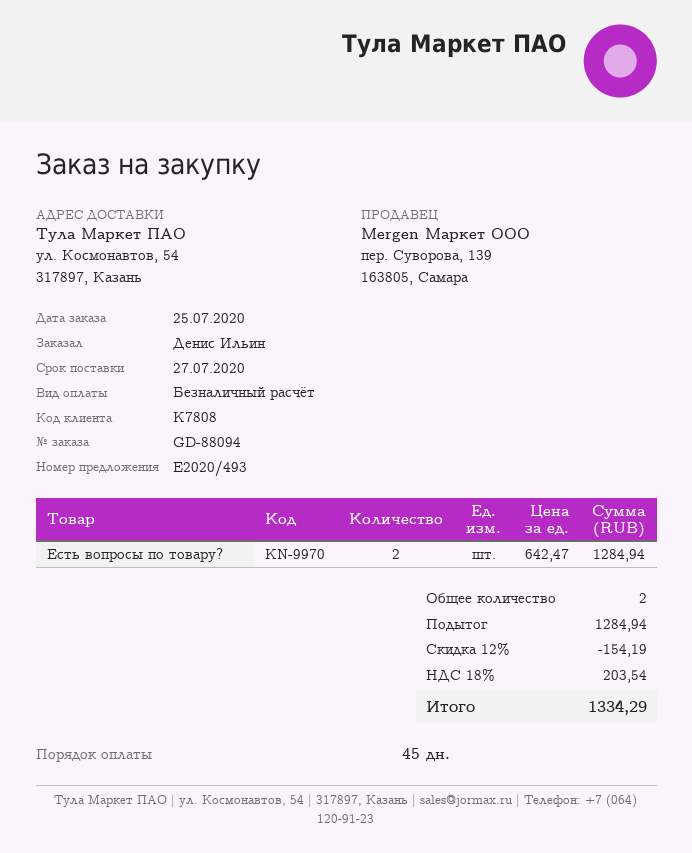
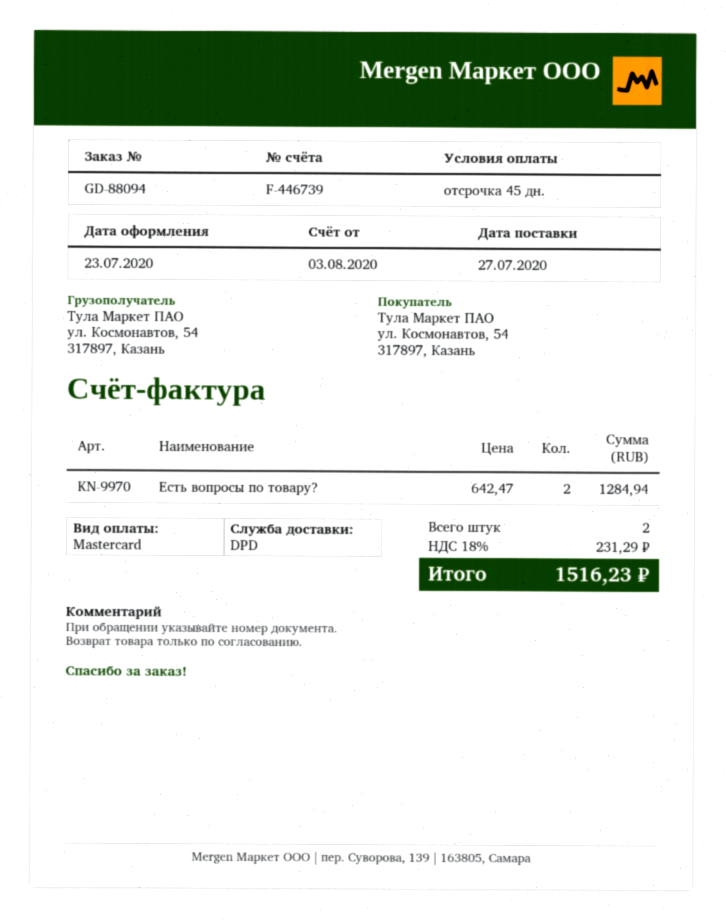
order date: 2020-07-25 -> 2020-07-23
payment method: bank transfer -> Mastercard
discount: 12% = 154.19 -> none
tax: 18% = 203.54 -> 18% = 231.29
total: 1334.29 -> 1516.23

